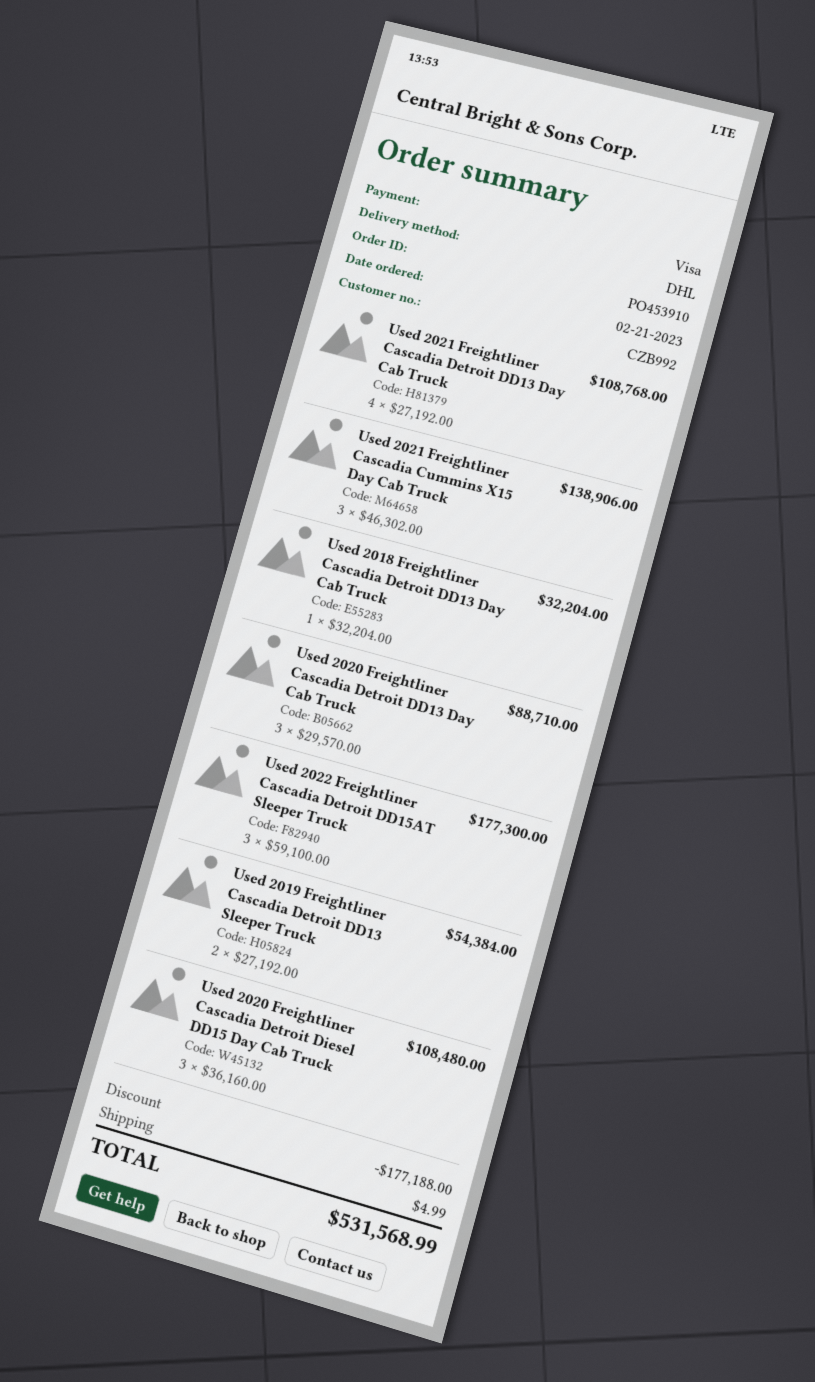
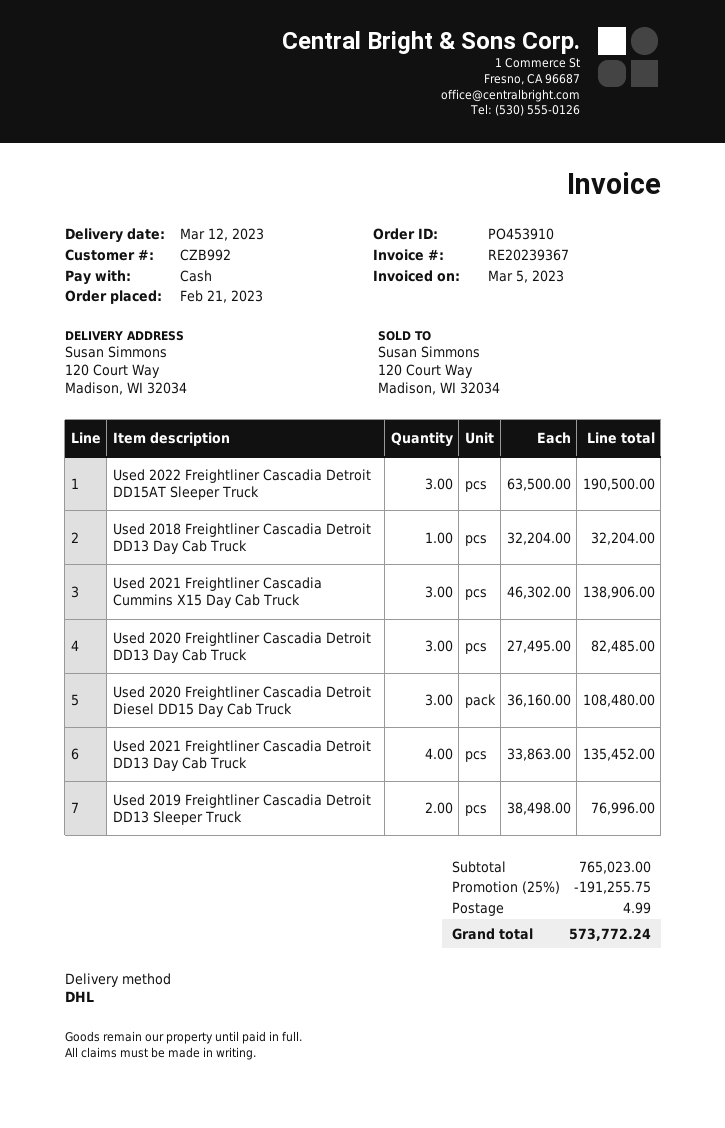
payment method: Visa -> cash
Used 2021 Freightliner Cascadia Detroit DD13 Day Cab Truck: 4 x 27192.00 = 108768.00 -> 4 x 33863.00 = 135452.00
Used 2020 Freightliner Cascadia Detroit DD13 Day Cab Truck: 3 x 29570.00 = 88710.00 -> 3 x 27495.00 = 82485.00
Used 2022 Freightliner Cascadia Detroit DD15AT Sleeper Truck: 3 x 59100.00 = 177300.00 -> 3 x 63500.00 = 190500.00
Used 2019 Freightliner Cascadia Detroit DD13 Sleeper Truck: 2 x 27192.00 = 54384.00 -> 2 x 38498.00 = 76996.00
discount: 177188.00 -> 191255.75
total: 531568.99 -> 573772.24

